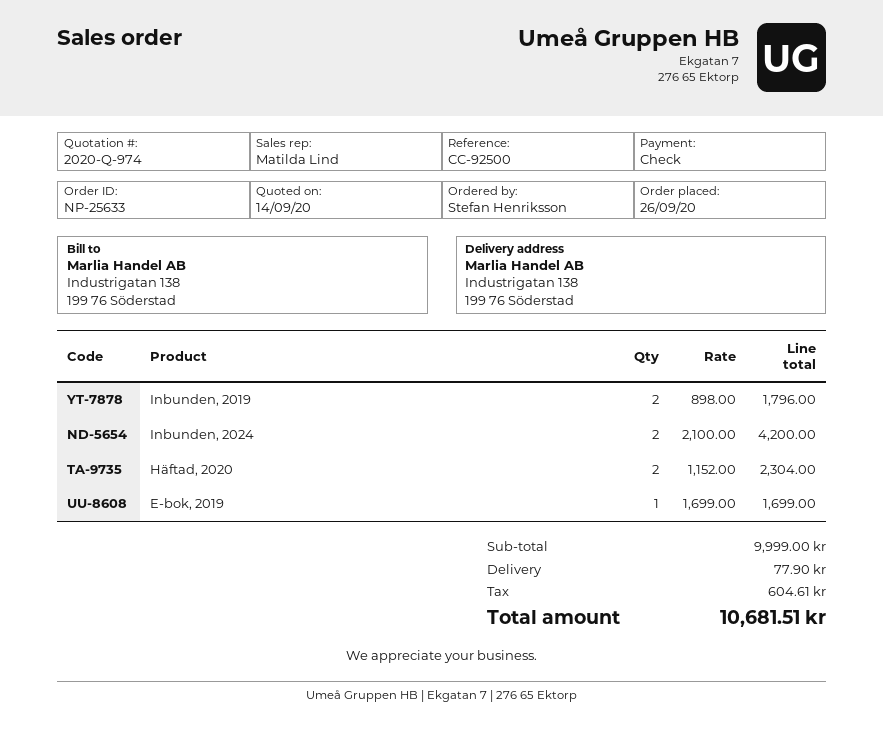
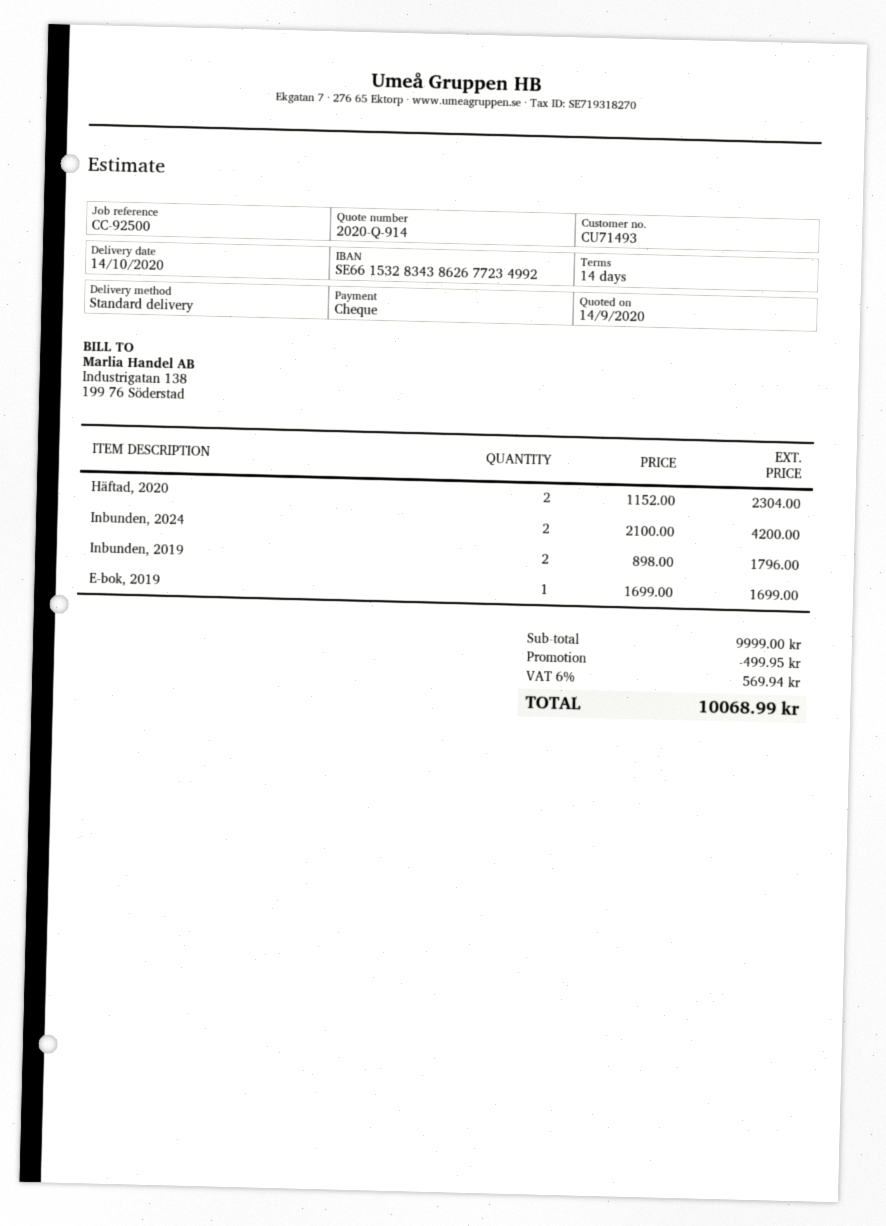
quote number: 2020-Q-974 -> 2020-Q-914
discount: none -> 499.95
shipping: 77.90 -> none
tax: 604.61 -> 569.94
total: 10681.51 -> 10068.99

